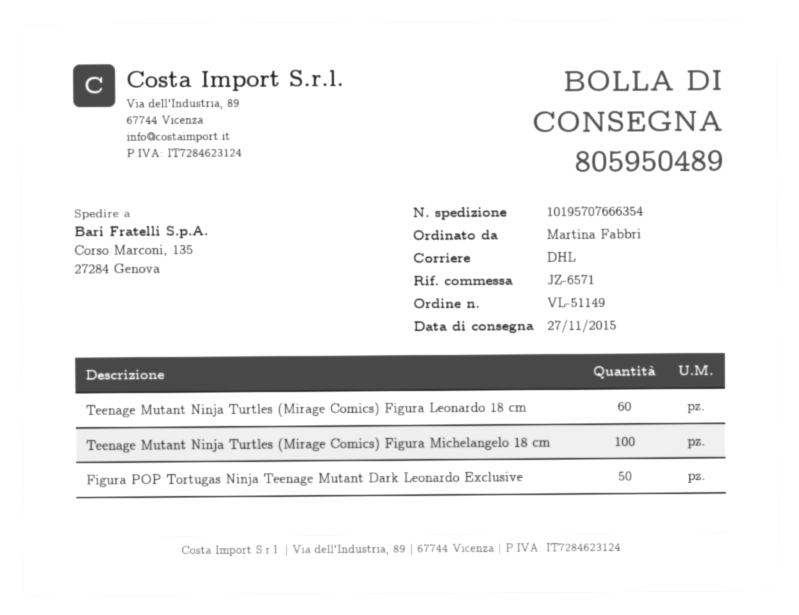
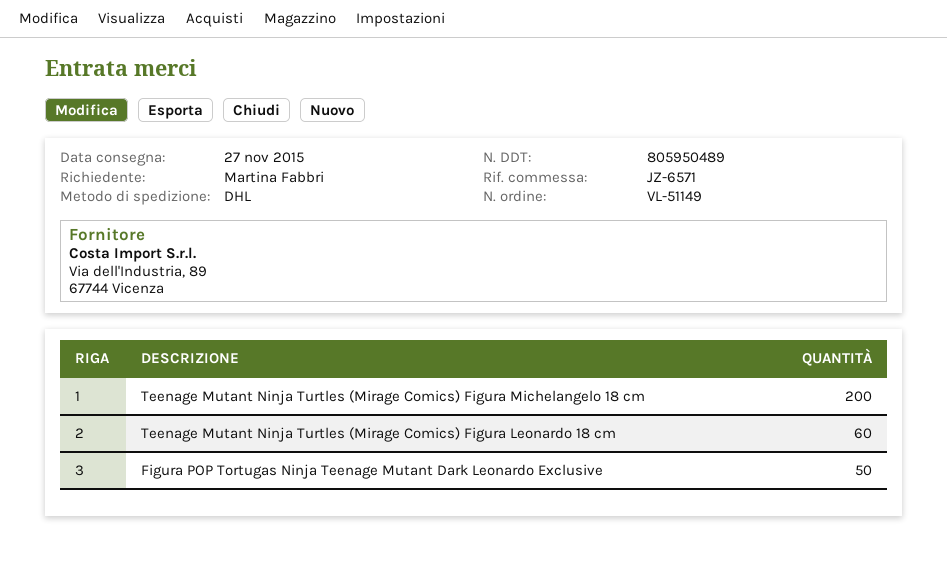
Teenage Mutant Ninja Turtles (Mirage Comics) Figura Michelangelo 18 cm: 100 -> 200

